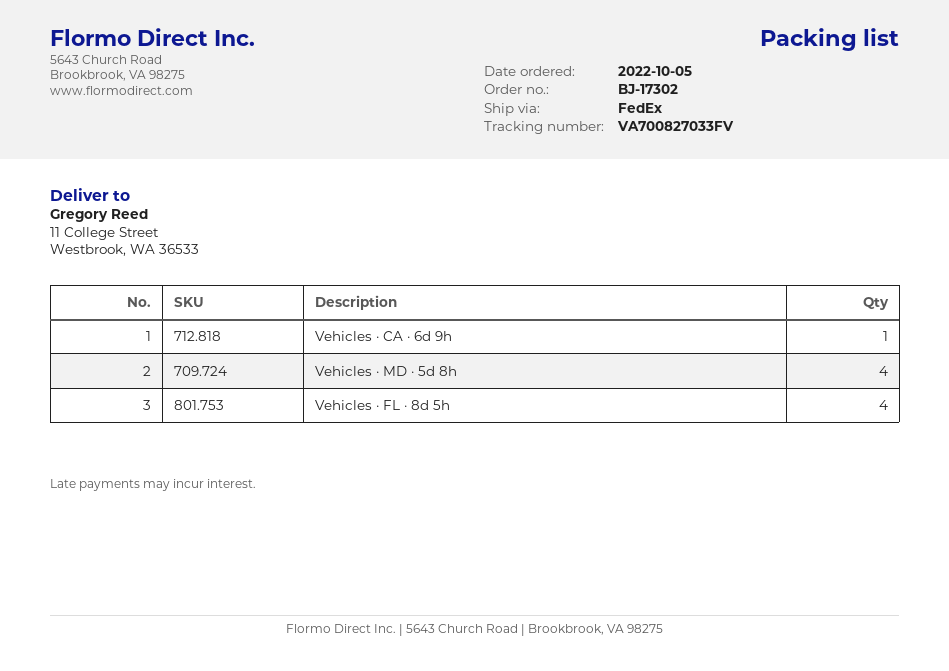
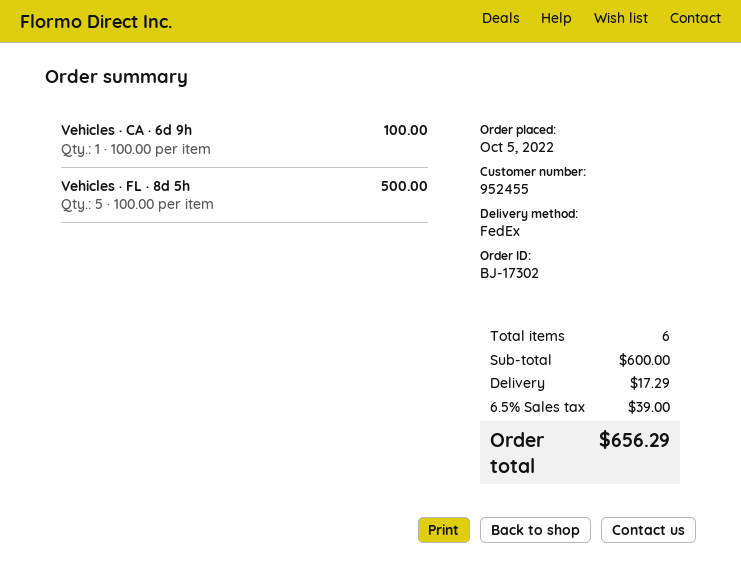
Vehicles · MD · 5d 8h: 4 -> none
Vehicles · FL · 8d 5h: 4 -> 5

